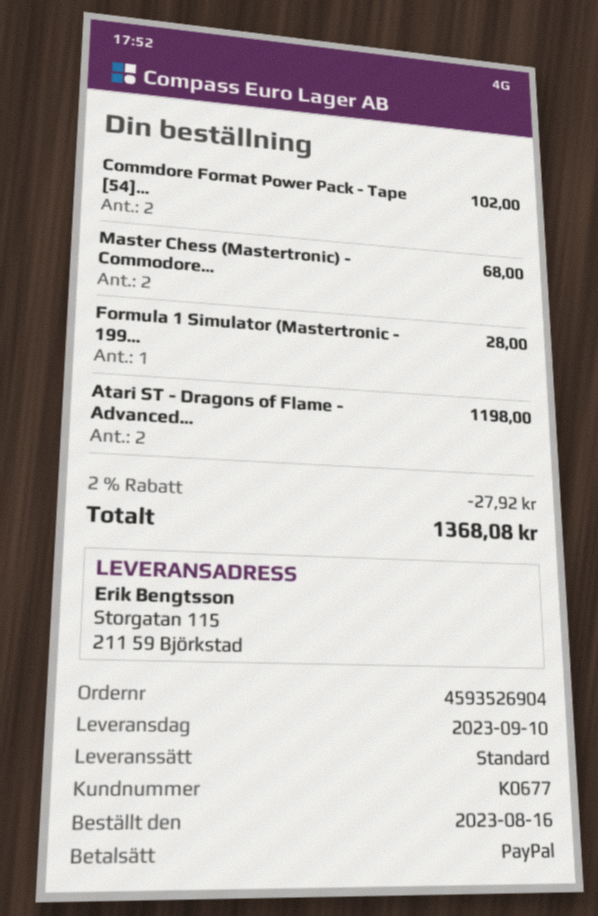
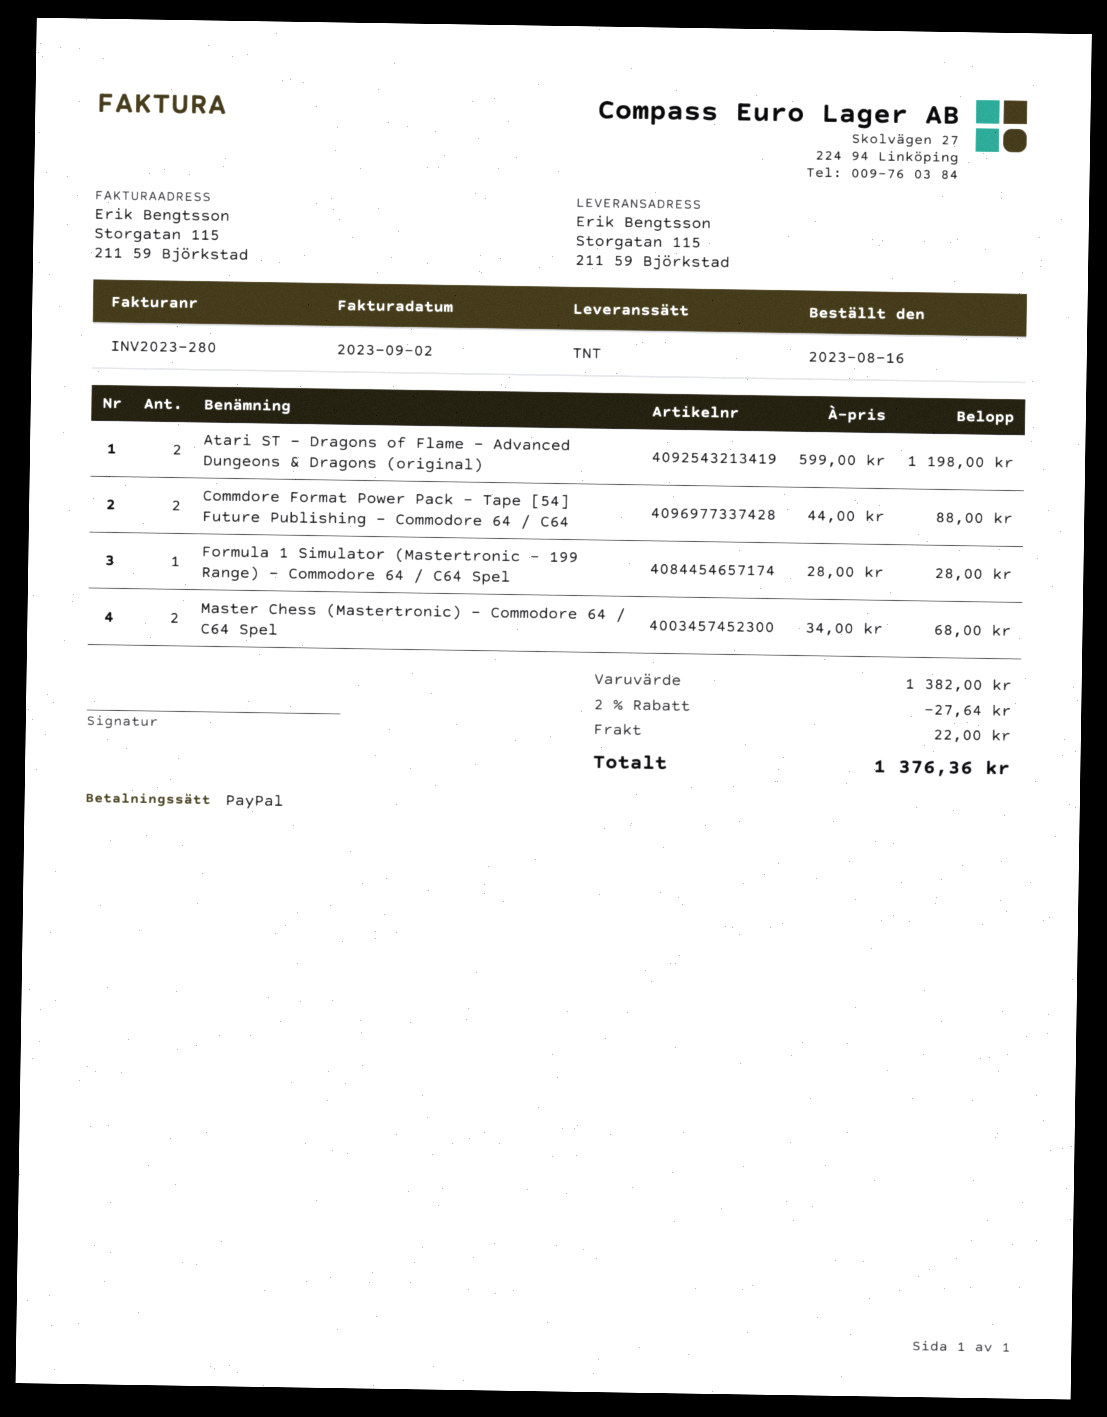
shipping method: standard -> TNT
Commdore Format Power Pack - Tape [54]...: 2 for 102.00 -> 2 for 88.00
discount: 2% = 27.92 -> 2% = 27.64
shipping: none -> 22.00
total: 1368.08 -> 1376.36

